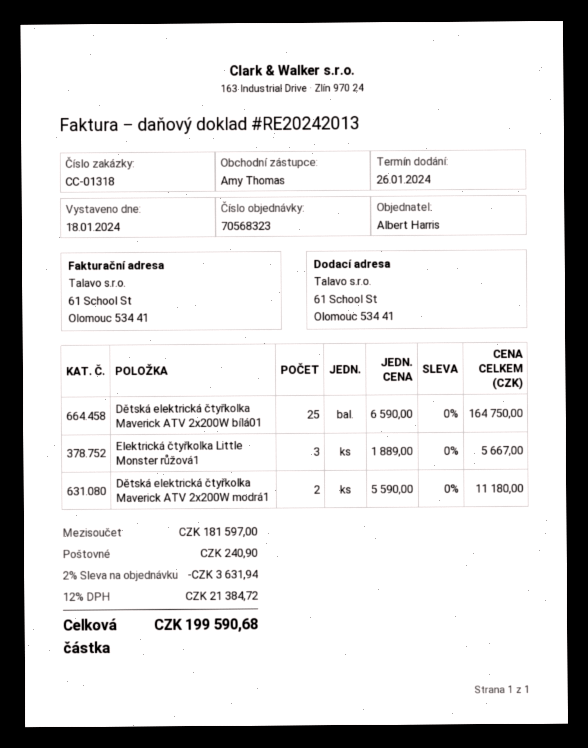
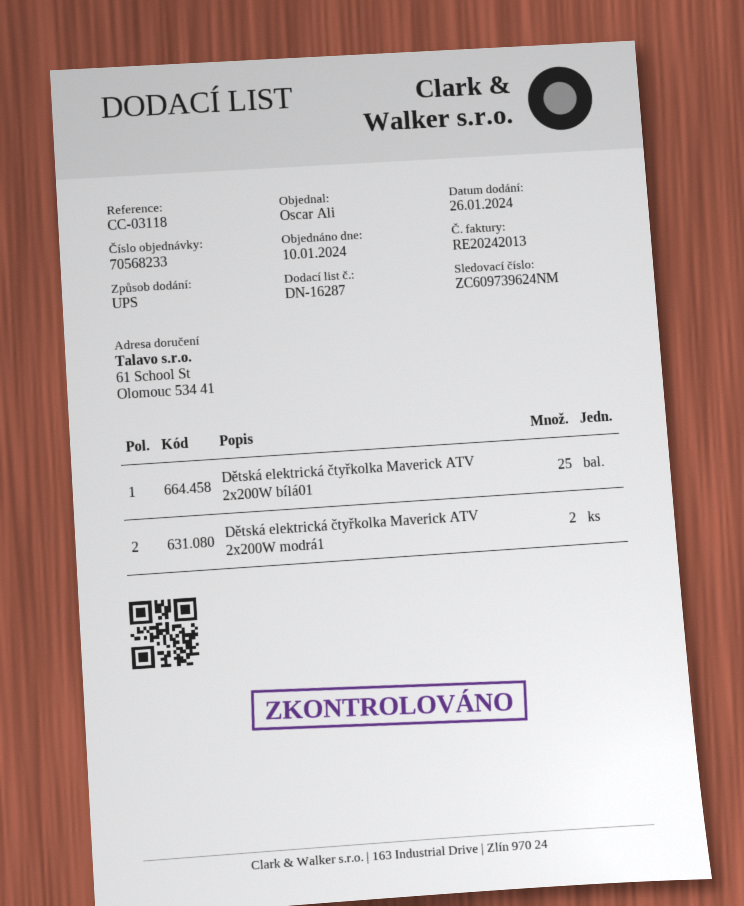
order number: 70568323 -> 70568233
reference: CC-01318 -> CC-03118
ordered by: Albert Harris -> Oscar Ali
Elektrická čtyřkolka Little Monster růžová1: 3 -> none

